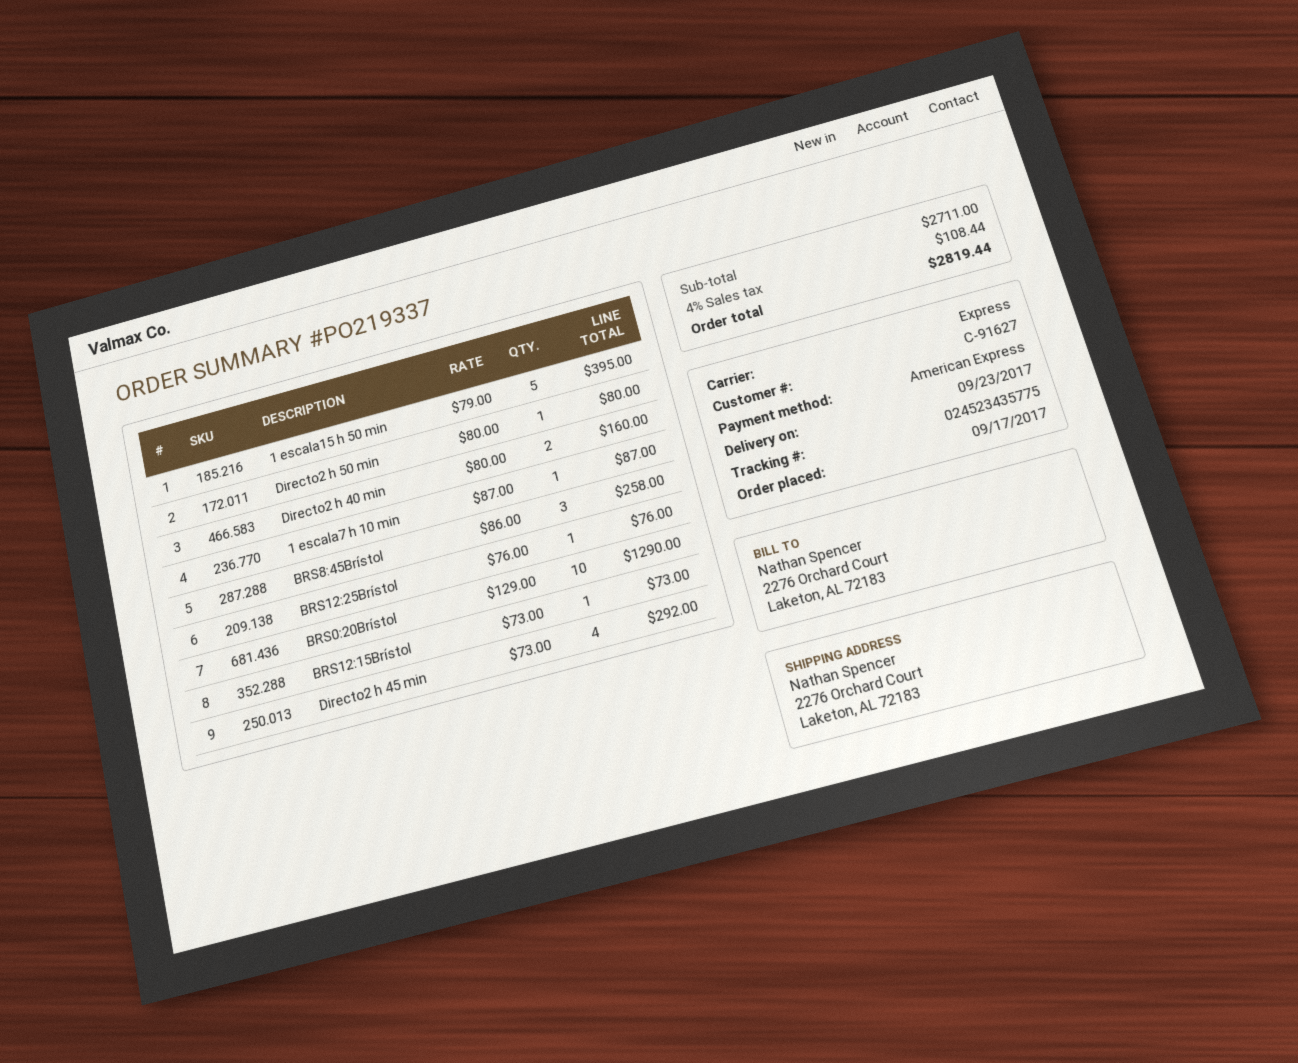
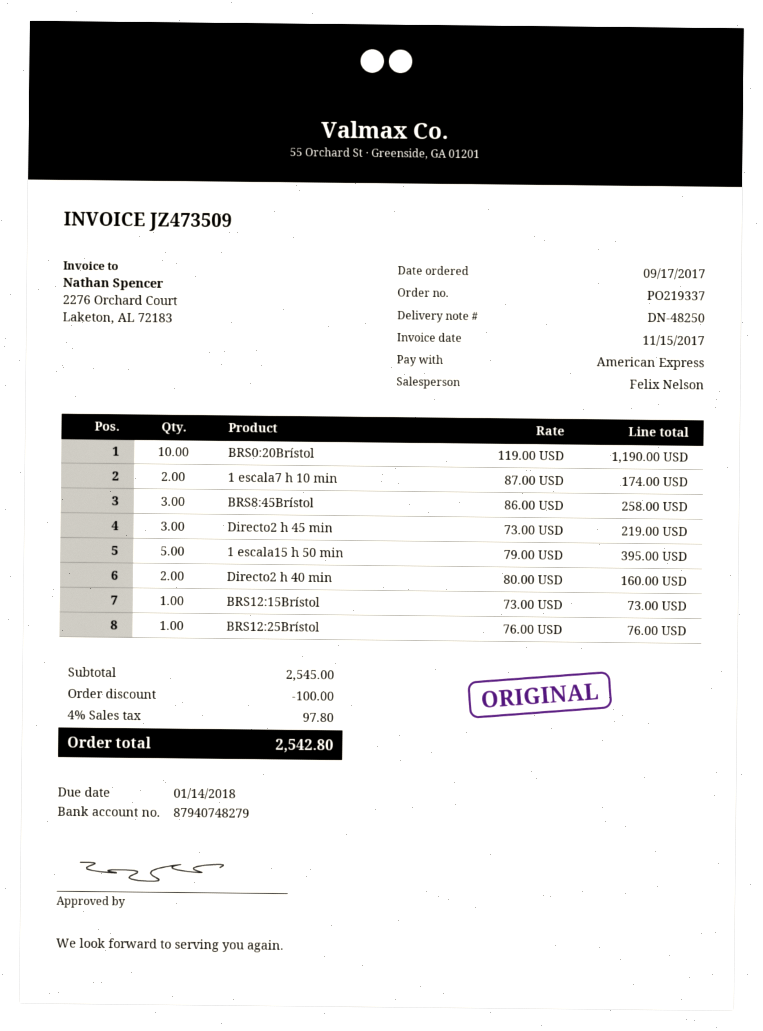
Directo2 h 50 min: 1 x 80.00 = 80.00 -> none
1 escala7 h 10 min: 1 x 87.00 = 87.00 -> 2 x 87.00 = 174.00
BRS0:20Brístol: 10 x 129.00 = 1290.00 -> 10 x 119.00 = 1190.00
Directo2 h 45 min: 4 x 73.00 = 292.00 -> 3 x 73.00 = 219.00
subtotal: 2711.00 -> 2545.00
discount: none -> 100.00
tax: 4% = 108.44 -> 4% = 97.80
total: 2819.44 -> 2542.80

